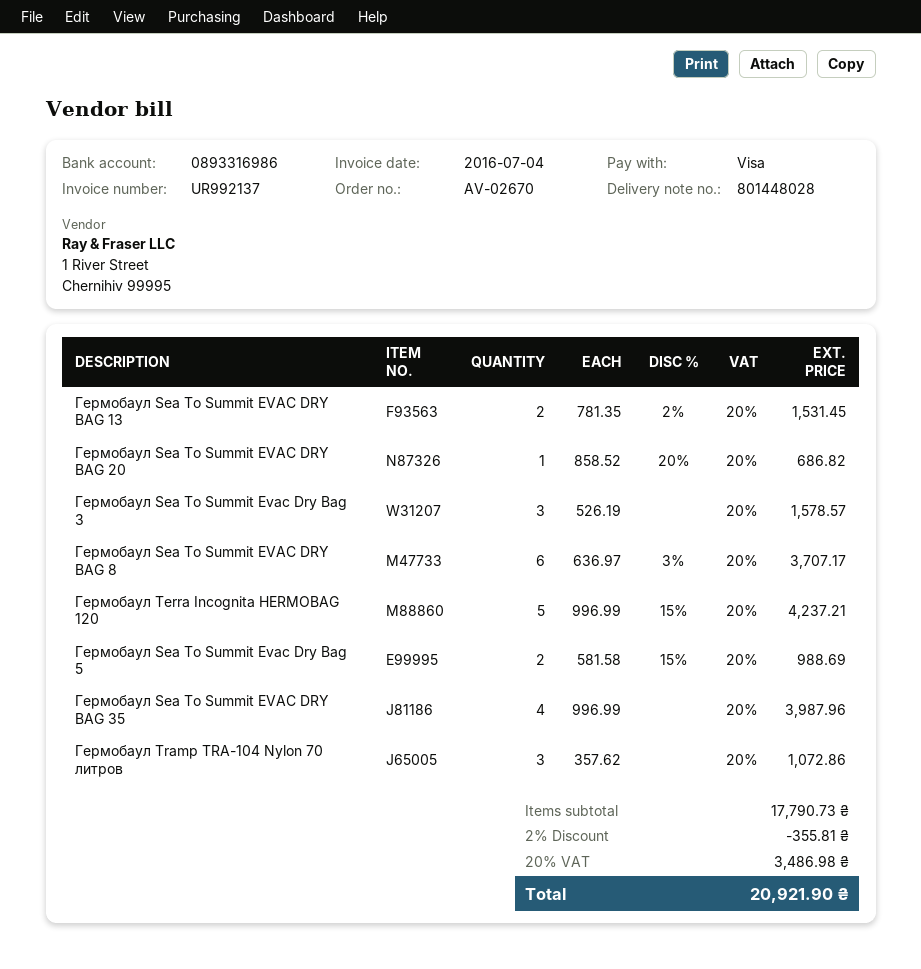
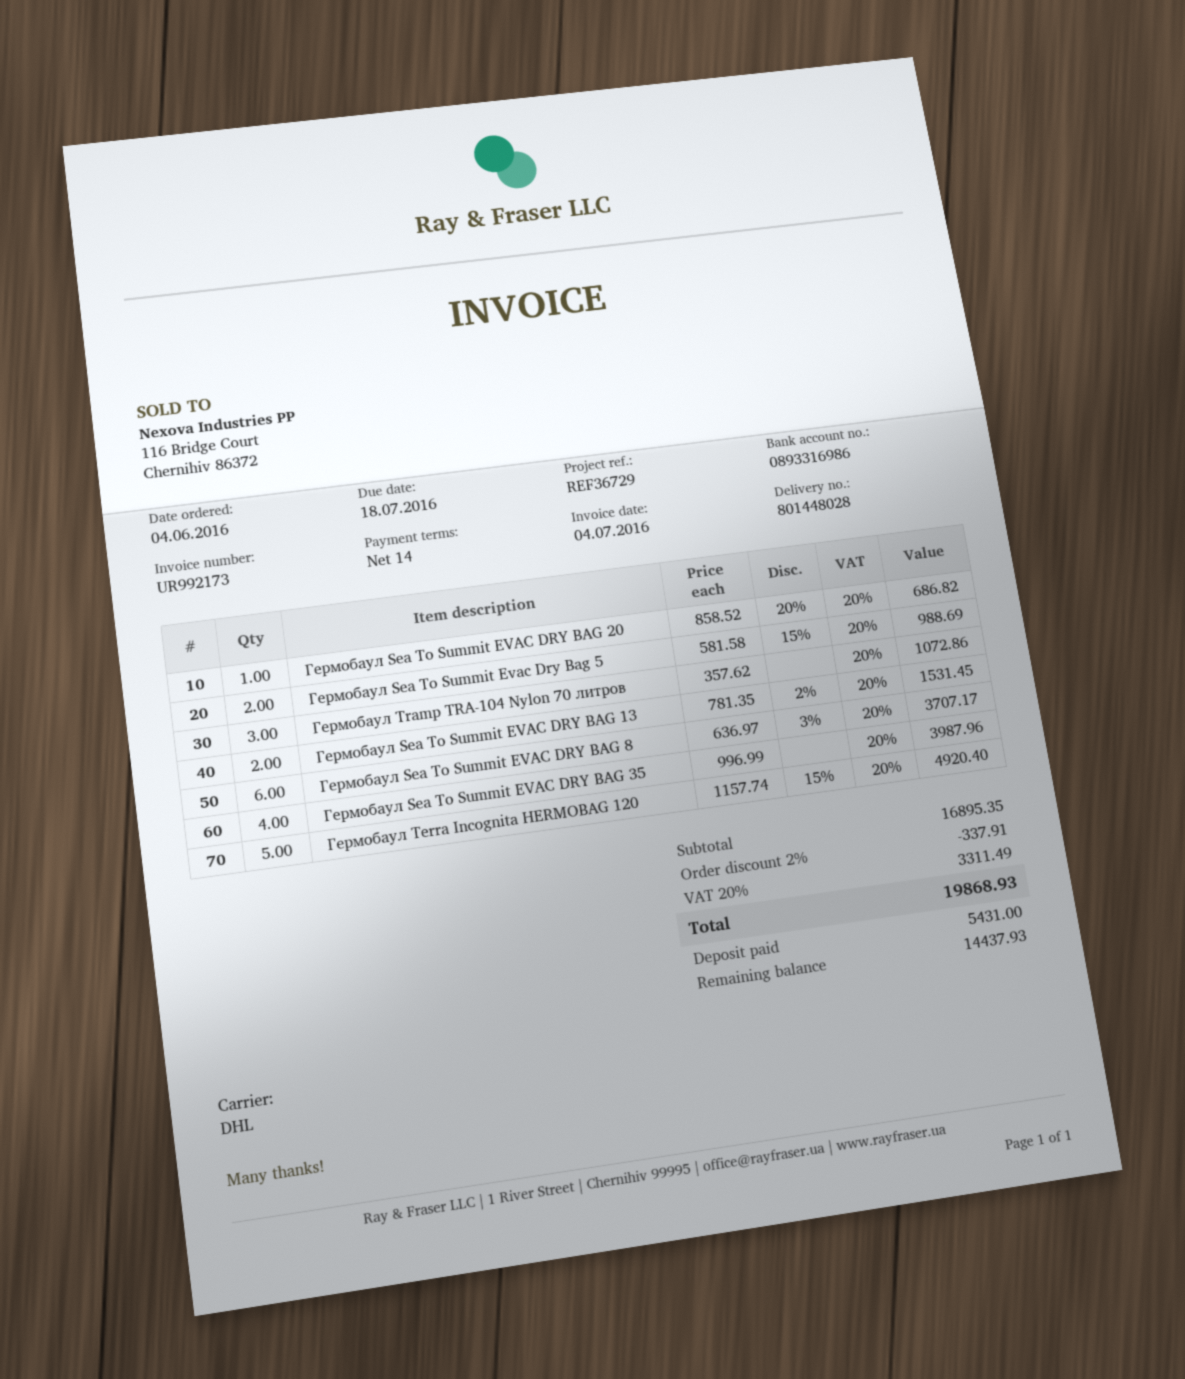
invoice number: UR992137 -> UR992173
Гермобаул Sea To Summit Evac Dry Bag 3: 3 x 526.19 = 1578.57 -> none
Гермобаул Terra Incognita HERMOBAG 120: 5 x 996.99 - 15% = 4237.21 -> 5 x 1157.74 - 15% = 4920.40
subtotal: 17790.73 -> 16895.35
discount: 2% = 355.81 -> 2% = 337.91
tax: 20% = 3486.98 -> 20% = 3311.49
total: 20921.90 -> 19868.93

